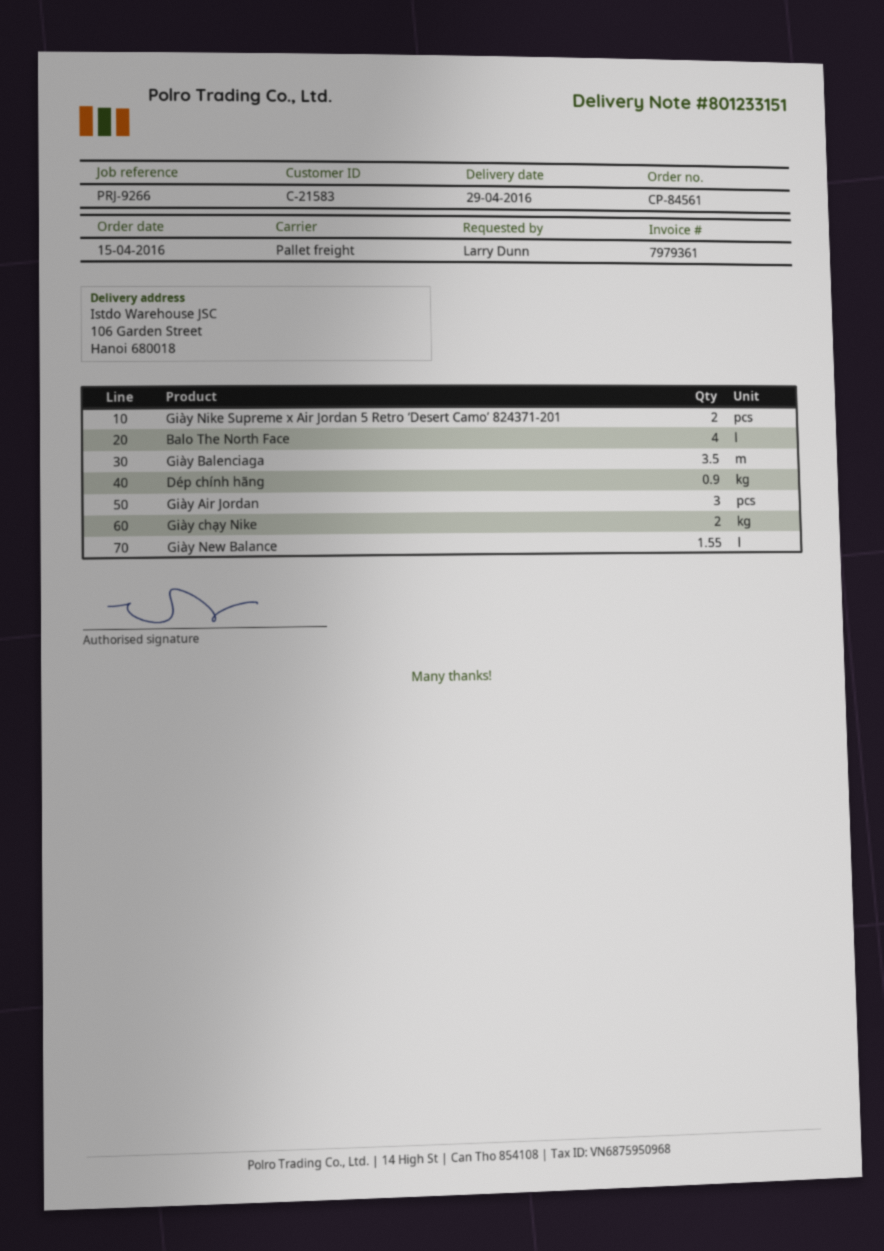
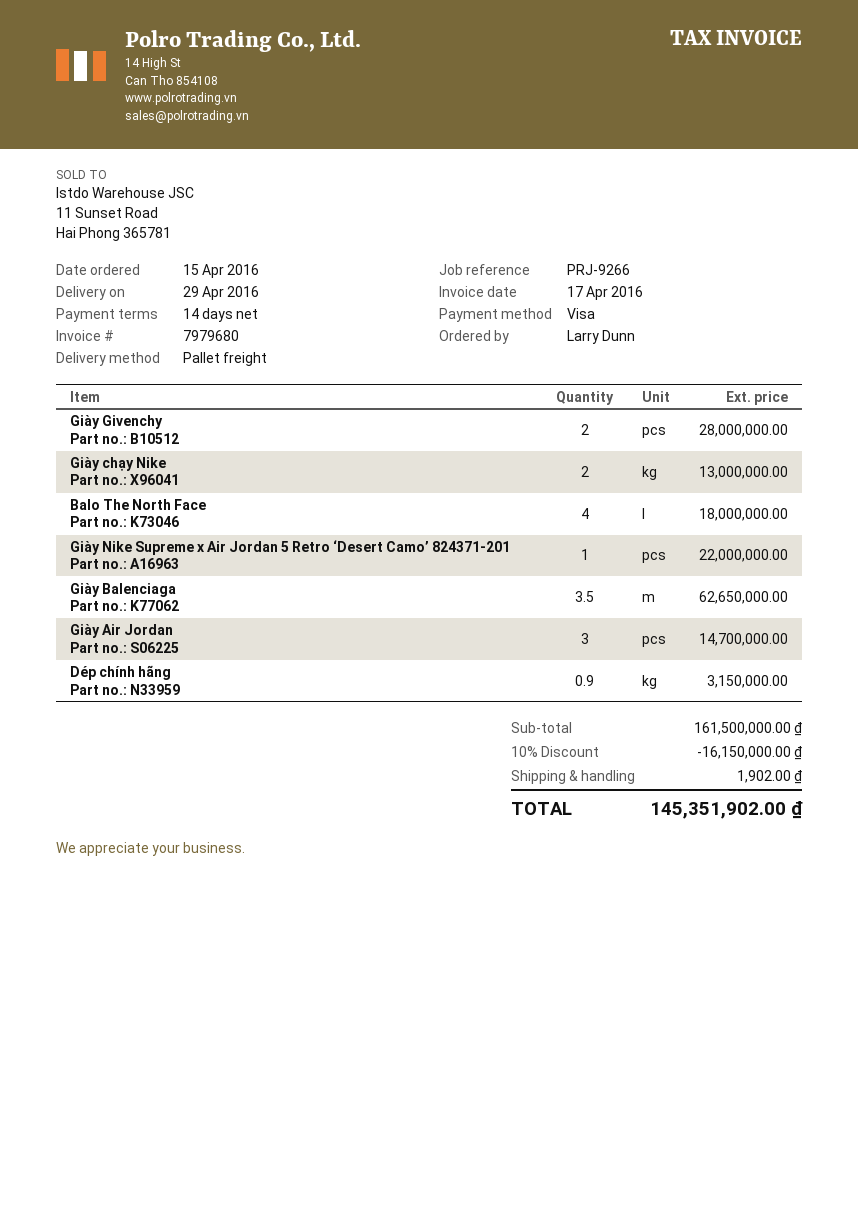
invoice number: 7979361 -> 7979680
Giày Nike Supreme x Air Jordan 5 Retro ‘Desert Camo’ 824371-201: 2 -> 1
Giày New Balance: 1.55 -> none
Giày Givenchy: none -> 2

